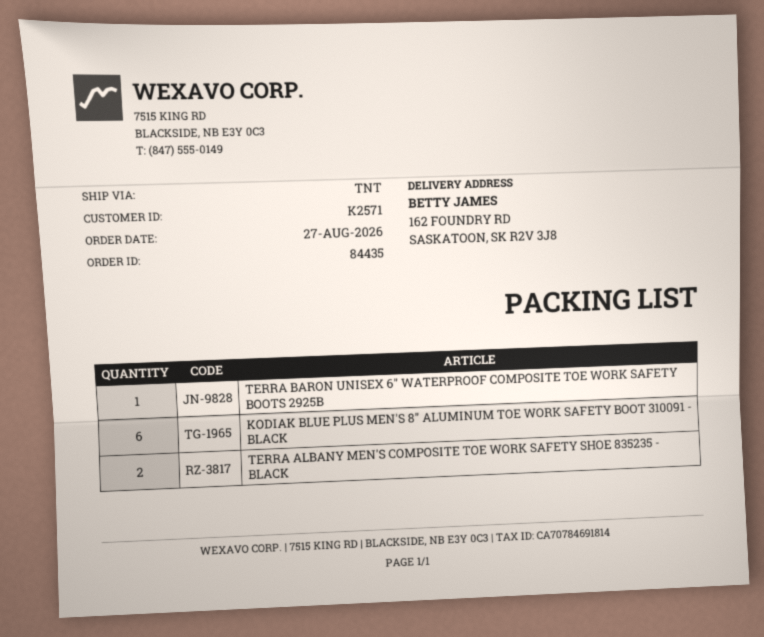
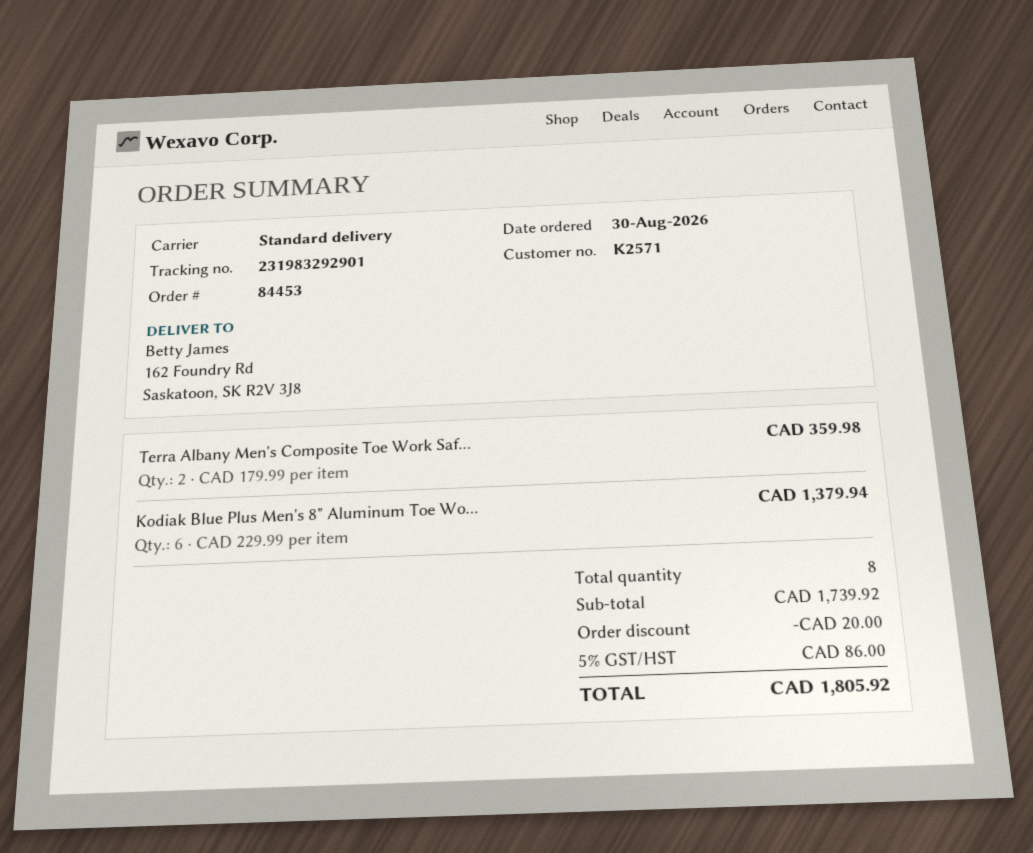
order number: 84435 -> 84453
order date: 2026-08-27 -> 2026-08-30
shipping method: TNT -> standard
TERRA BARON UNISEX 6" WATERPROOF COMPOSITE TOE WORK SAFETY BOOTS 2925B: 1 -> none

